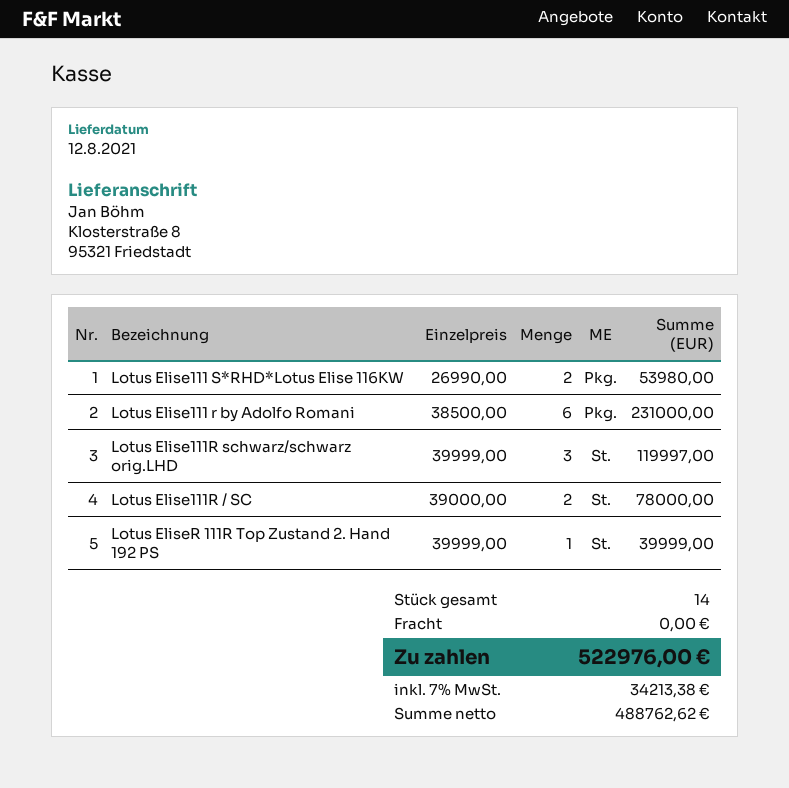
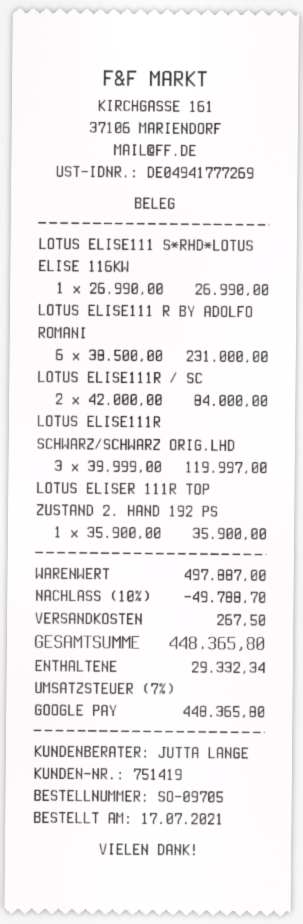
Lotus Elise111 S*RHD*Lotus Elise 116KW: 2 x 26990.00 = 53980.00 -> 1 x 26990.00 = 26990.00
Lotus Elise111R / SC: 2 x 39000.00 = 78000.00 -> 2 x 42000.00 = 84000.00
Lotus EliseR 111R Top Zustand 2. Hand 192 PS: 1 x 39999.00 = 39999.00 -> 1 x 35900.00 = 35900.00
discount: none -> 10% = 49788.70
shipping: 0.00 -> 267.50
tax: 7% = 34213.38 -> 7% = 29332.34
total: 522976.00 -> 448365.80

